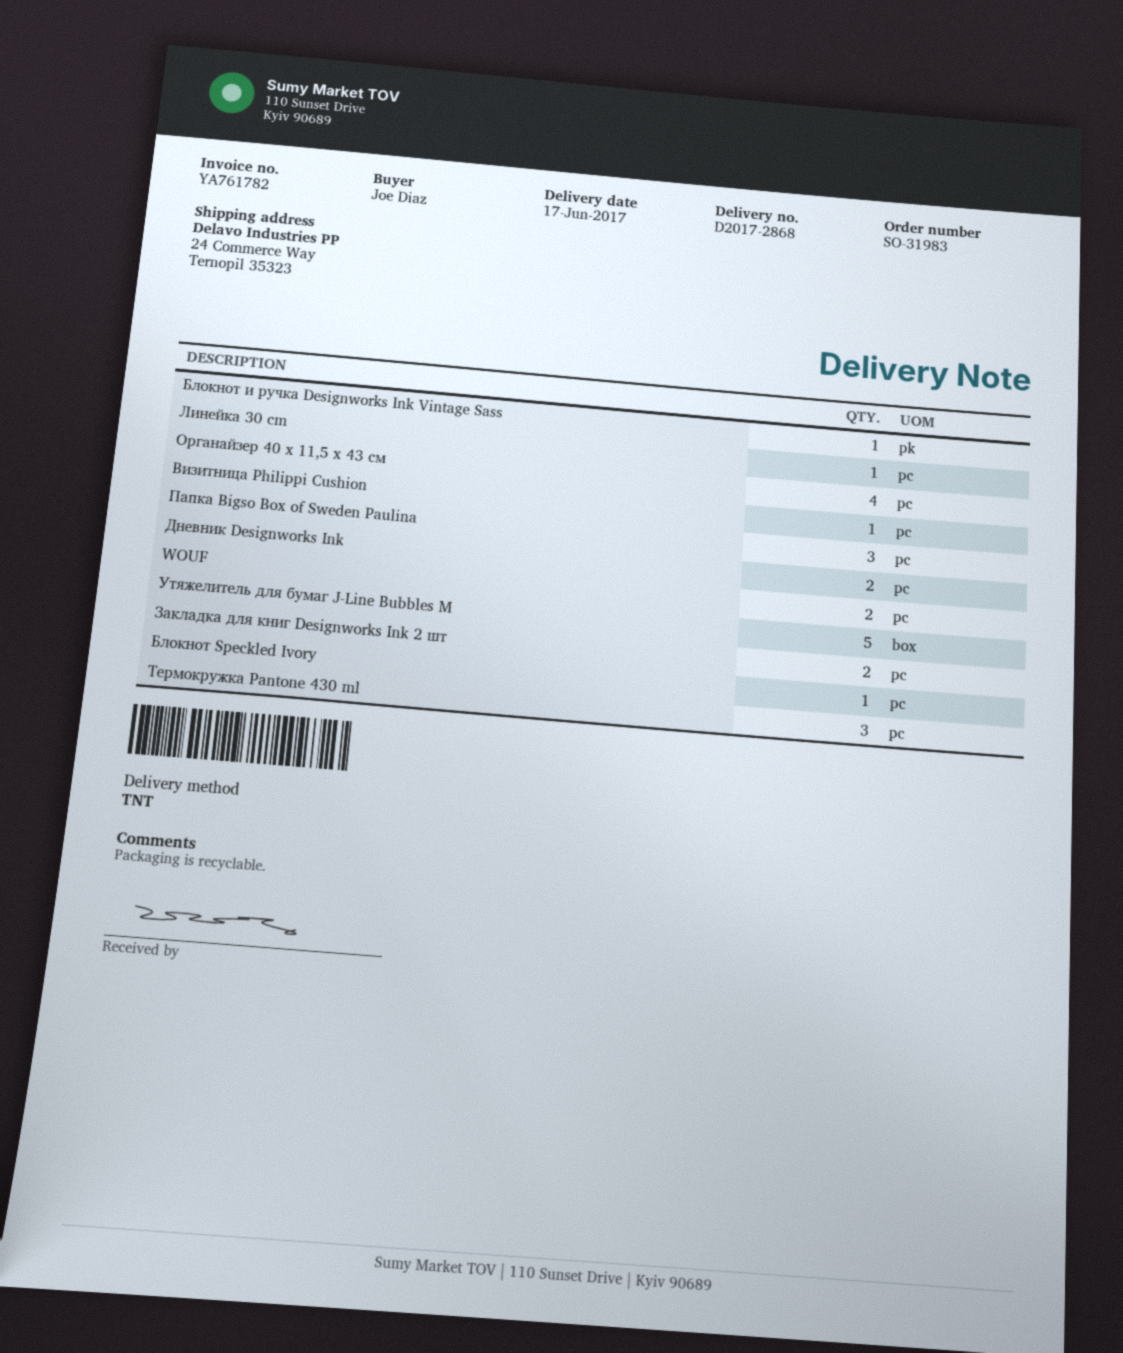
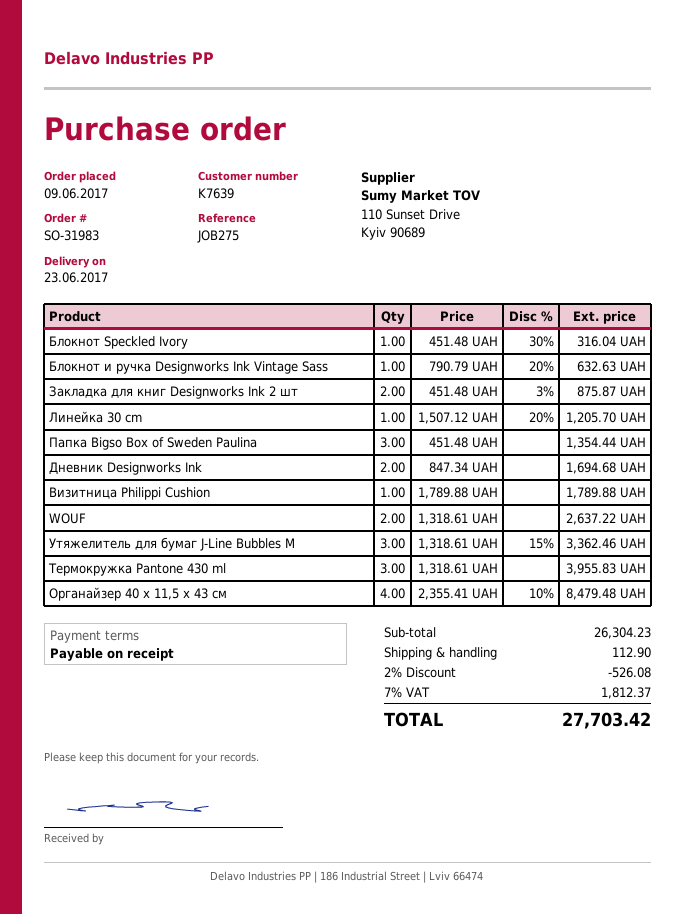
delivery date: 2017-06-17 -> 2017-06-23
Утяжелитель для бумаг J-Line Bubbles M: 5 -> 3

